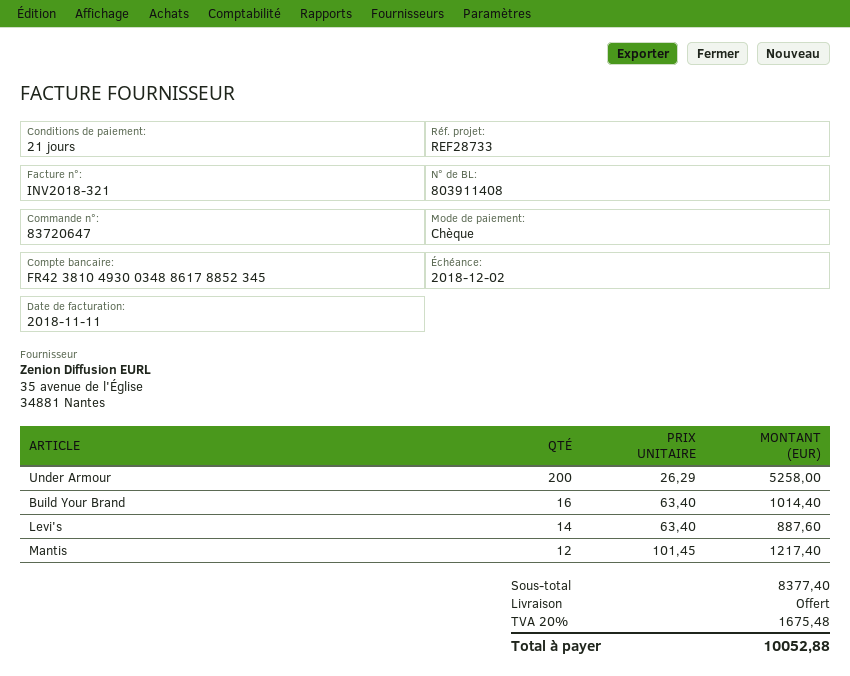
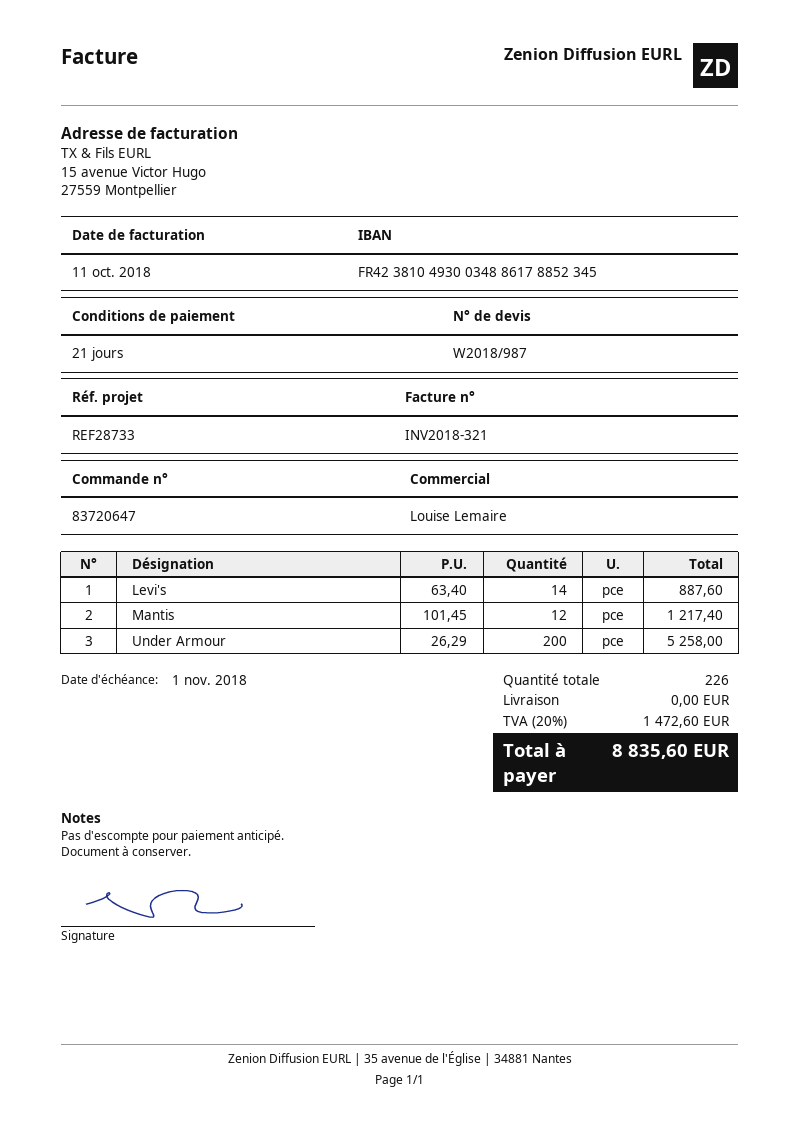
invoice date: 2018-11-11 -> 2018-10-11
due date: 2018-12-02 -> 2018-11-01
Build Your Brand: 16 x 63.40 = 1014.40 -> none
tax: 20% = 1675.48 -> 20% = 1472.60
total: 10052.88 -> 8835.60

